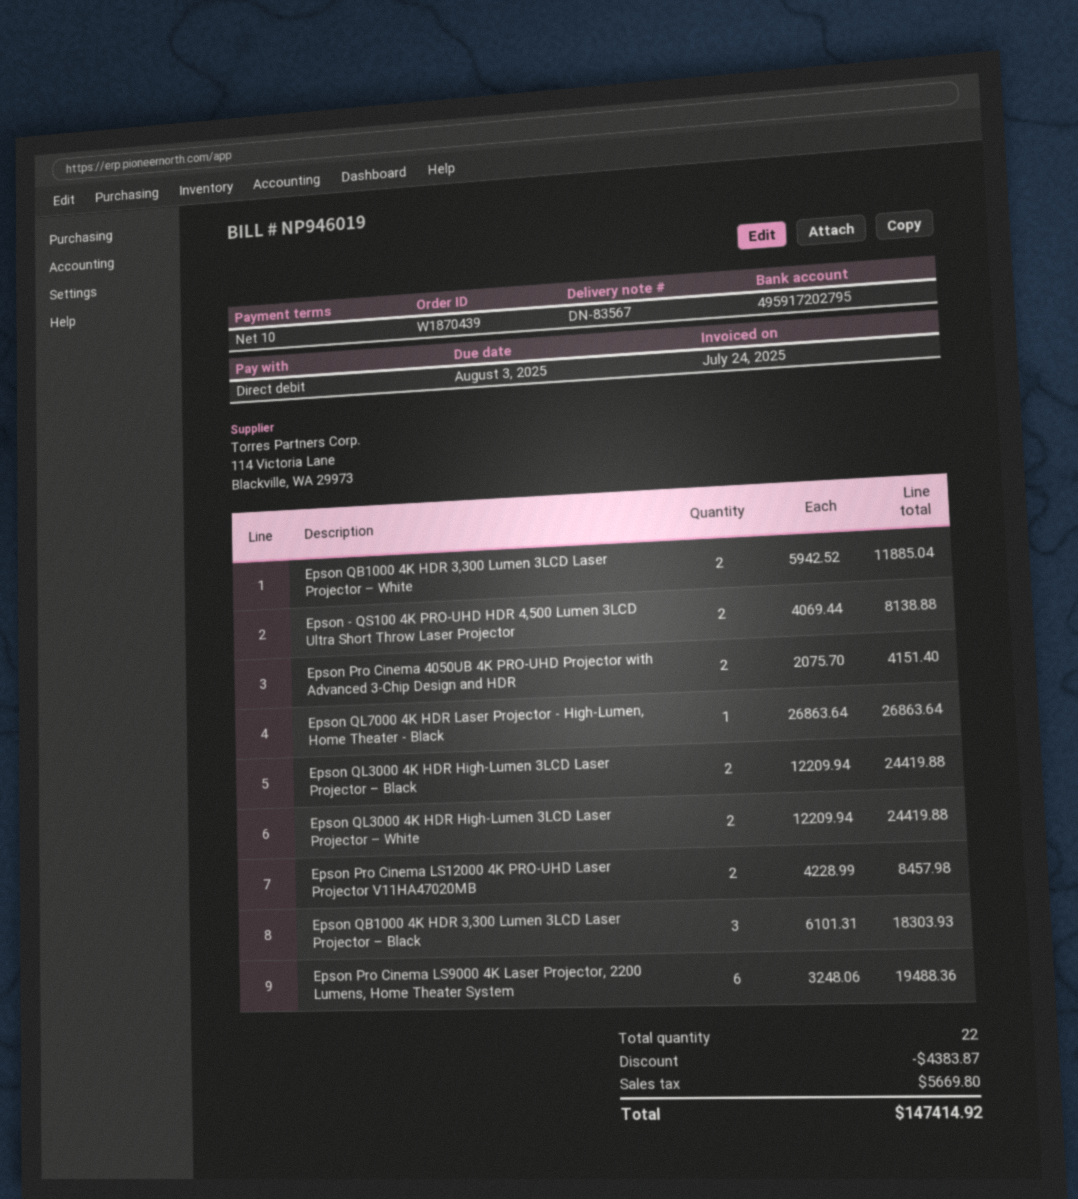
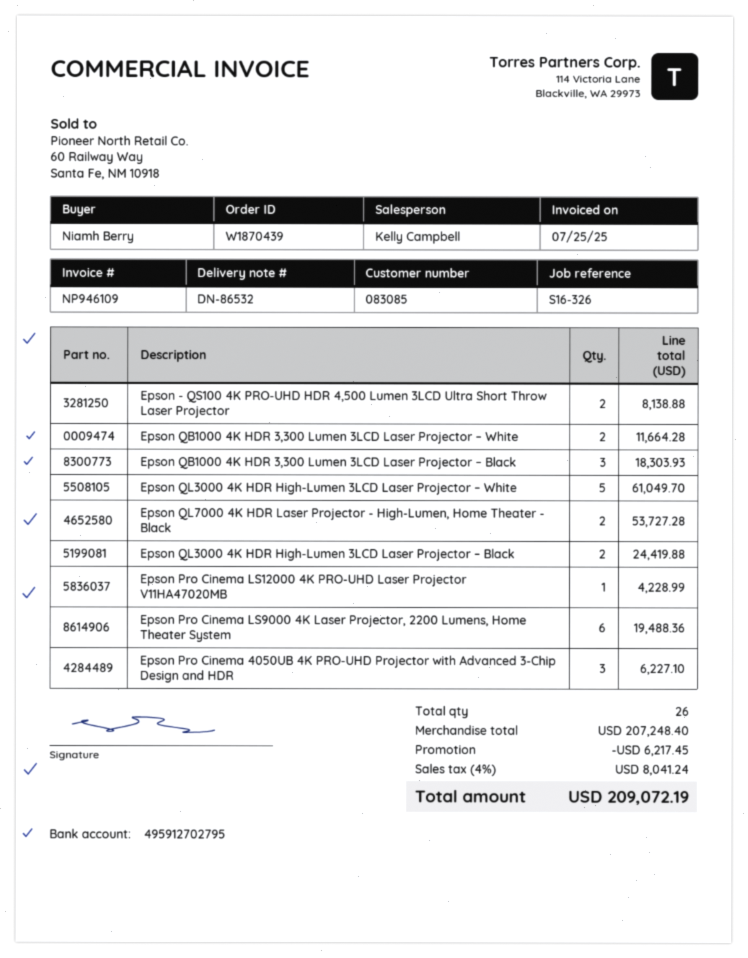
delivery note number: DN-83567 -> DN-86532
invoice number: NP946019 -> NP946109
invoice date: 2025-07-24 -> 2025-07-25
bank account: 495917202795 -> 495912702795
Epson QB1000 4K HDR 3,300 Lumen 3LCD Laser Projector – White: 2 for 11885.04 -> 2 for 11664.28
Epson Pro Cinema 4050UB 4K PRO-UHD Projector with Advanced 3-Chip Design and HDR: 2 for 4151.40 -> 3 for 6227.10
Epson QL7000 4K HDR Laser Projector - High-Lumen, Home Theater - Black: 1 for 26863.64 -> 2 for 53727.28
Epson QL3000 4K HDR High-Lumen 3LCD Laser Projector – White: 2 for 24419.88 -> 5 for 61049.70
Epson Pro Cinema LS12000 4K PRO-UHD Laser Projector V11HA47020MB: 2 for 8457.98 -> 1 for 4228.99
total quantity: 22 -> 26
discount: 4383.87 -> 6217.45
tax: 5669.80 -> 8041.24
total: 147414.92 -> 209072.19

